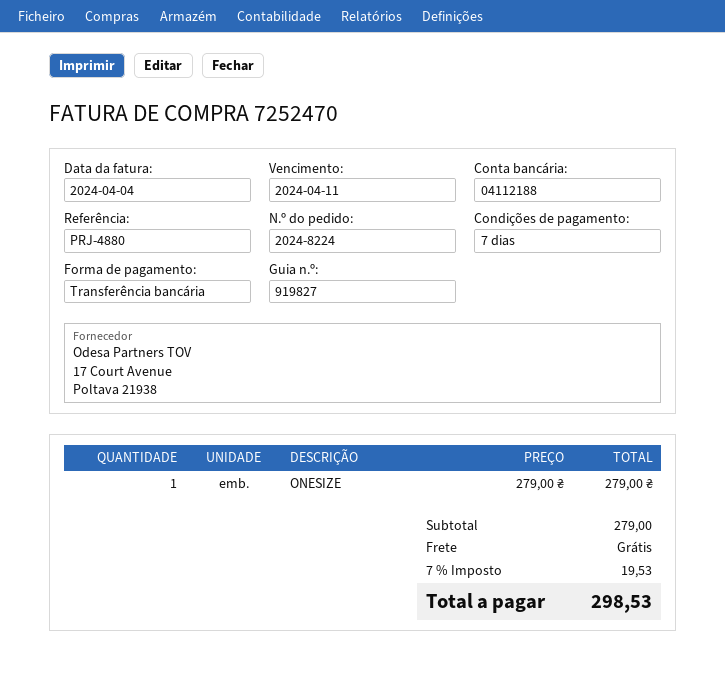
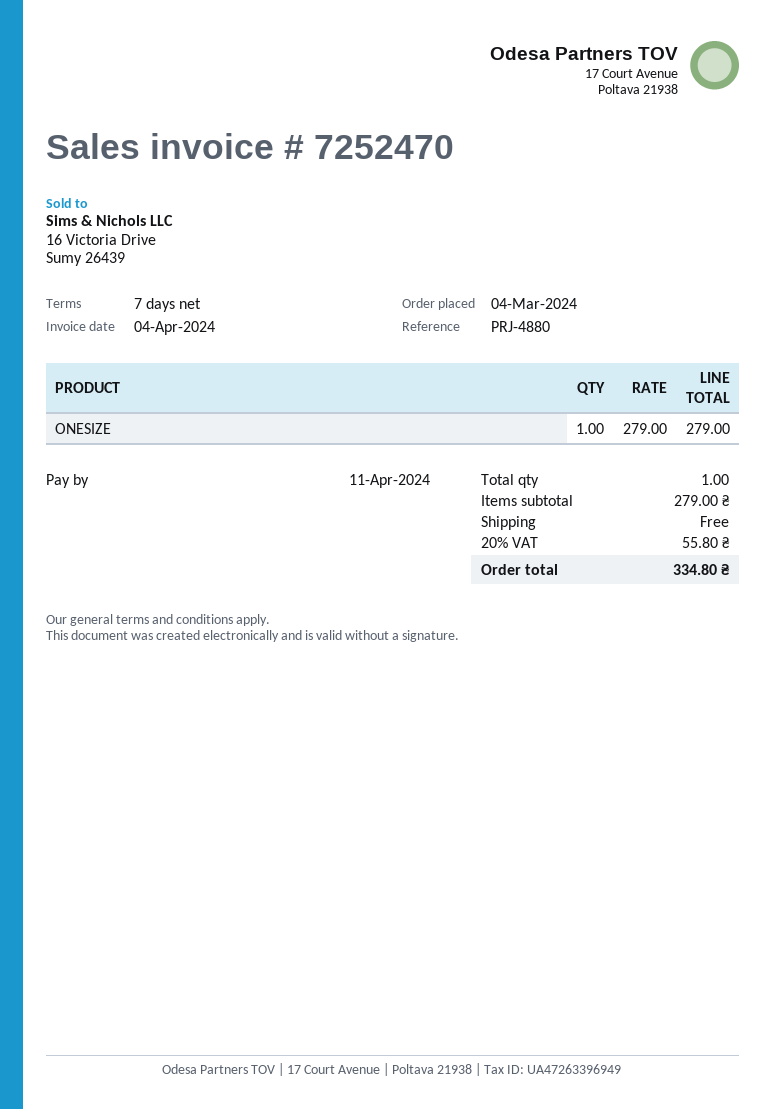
tax: 7% = 19.53 -> 20% = 55.80
total: 298.53 -> 334.80

